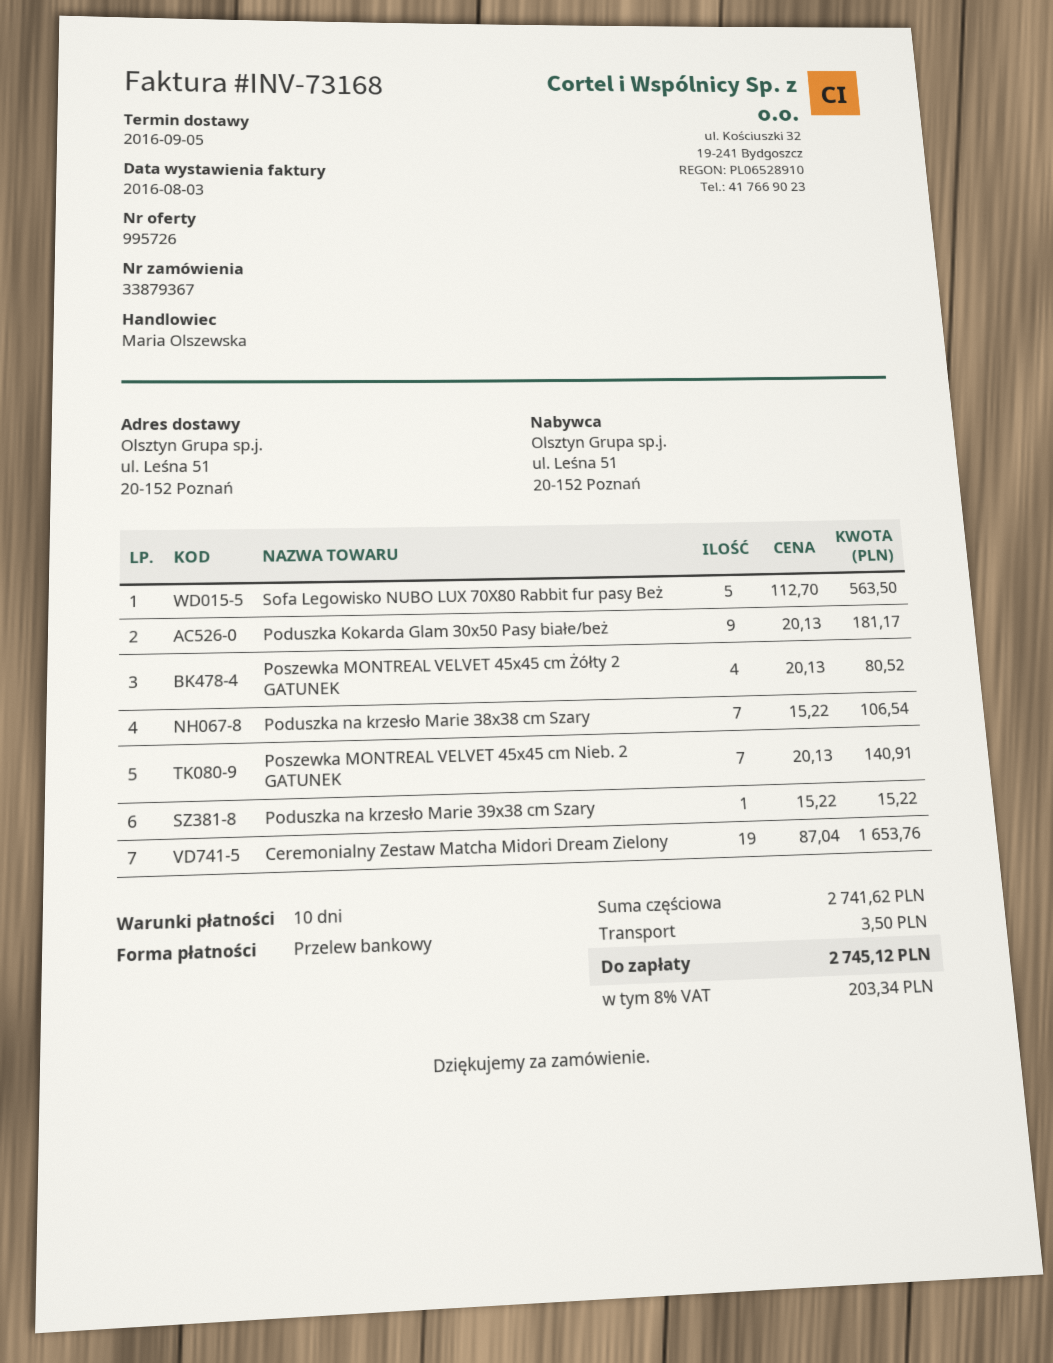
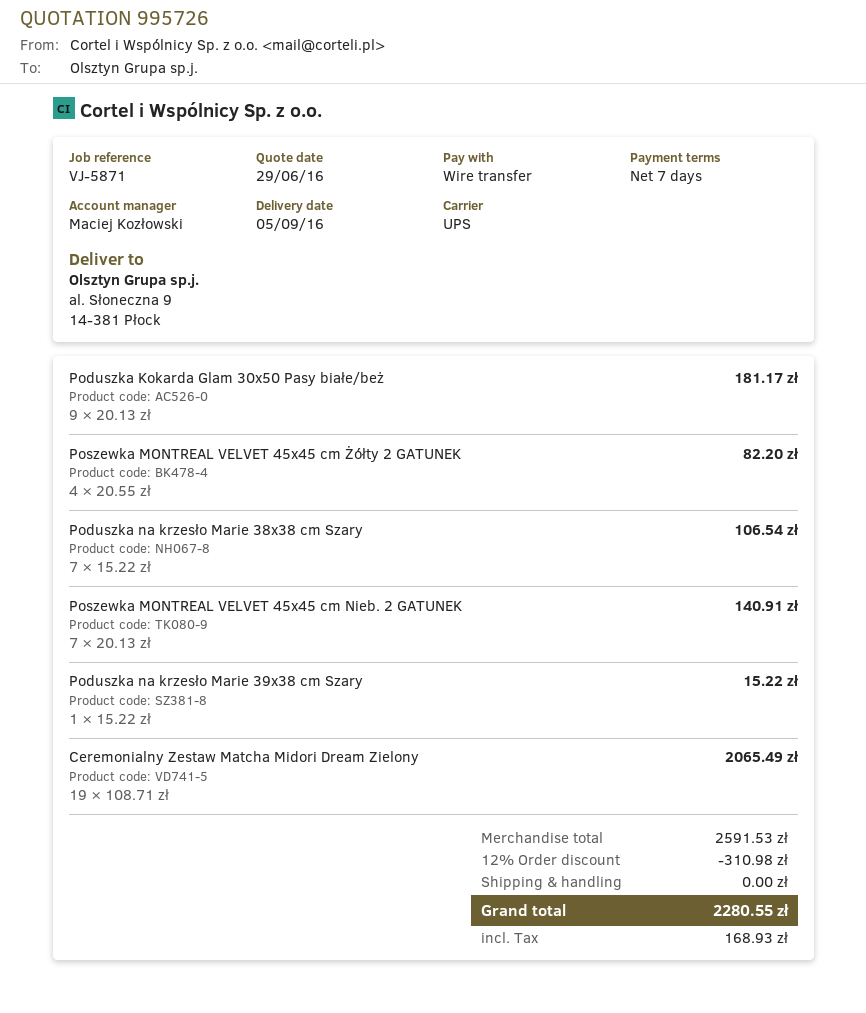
payment terms: 10 days -> 7 days
sales rep: Maria Olszewska -> Maciej Kozłowski
ship to: ul. Leśna 51, 20-152 Poznań -> al. Słoneczna 9, 14-381 Płock
Sofa Legowisko NUBO LUX 70X80 Rabbit fur pasy Beż: 5 x 112.70 = 563.50 -> none
Poszewka MONTREAL VELVET 45x45 cm Żółty 2 GATUNEK: 4 x 20.13 = 80.52 -> 4 x 20.55 = 82.20
Ceremonialny Zestaw Matcha Midori Dream Zielony: 19 x 87.04 = 1653.76 -> 19 x 108.71 = 2065.49
subtotal: 2741.62 -> 2591.53
discount: none -> 12% = 310.98
shipping: 3.50 -> 0.00
tax: 203.34 -> 168.93
total: 2745.12 -> 2280.55

